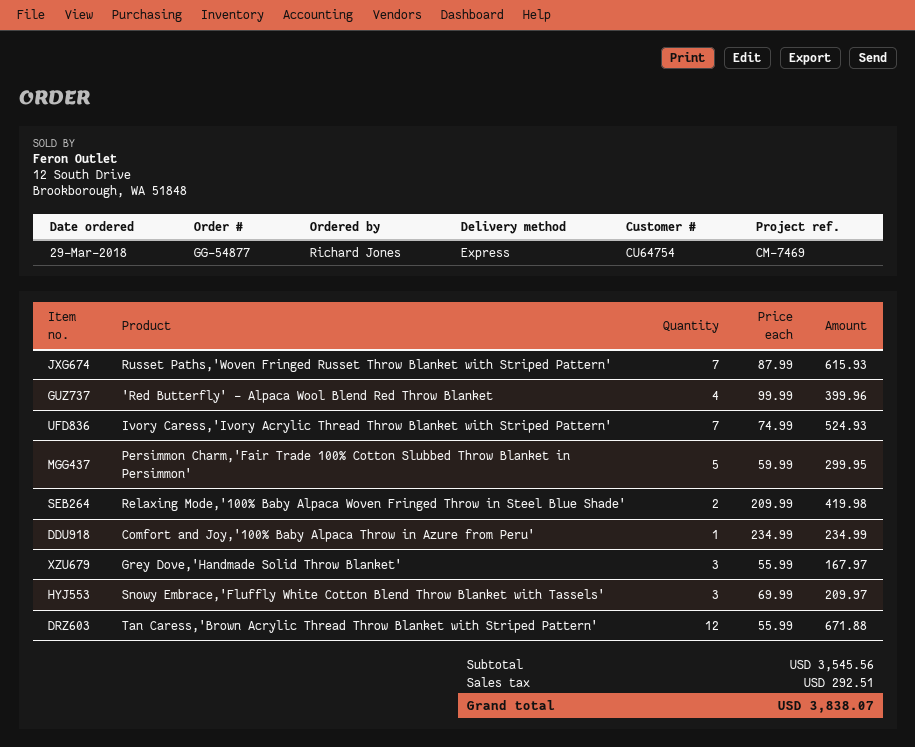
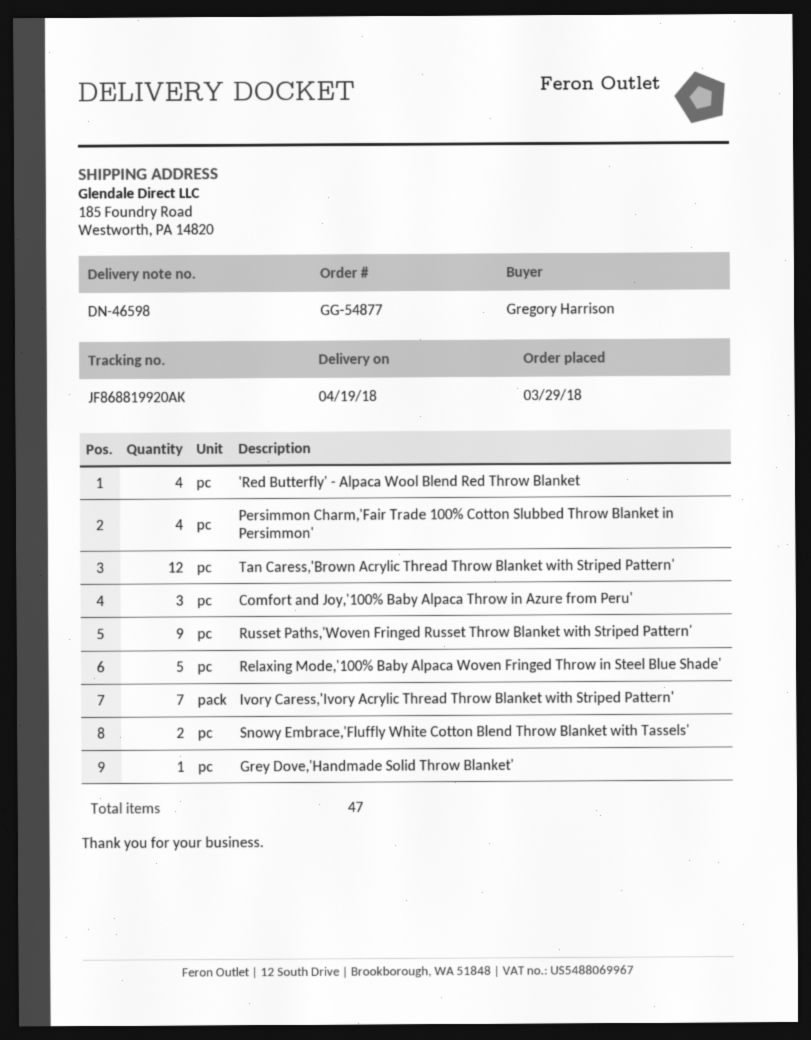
ordered by: Richard Jones -> Gregory Harrison
Russet Paths,'Woven Fringed Russet Throw Blanket with Striped Pattern': 7 -> 9
Persimmon Charm,'Fair Trade 100% Cotton Slubbed Throw Blanket in Persimmon': 5 -> 4
Relaxing Mode,'100% Baby Alpaca Woven Fringed Throw in Steel Blue Shade': 2 -> 5
Comfort and Joy,'100% Baby Alpaca Throw in Azure from Peru': 1 -> 3
Grey Dove,'Handmade Solid Throw Blanket': 3 -> 1
Snowy Embrace,'Fluffly White Cotton Blend Throw Blanket with Tassels': 3 -> 2

